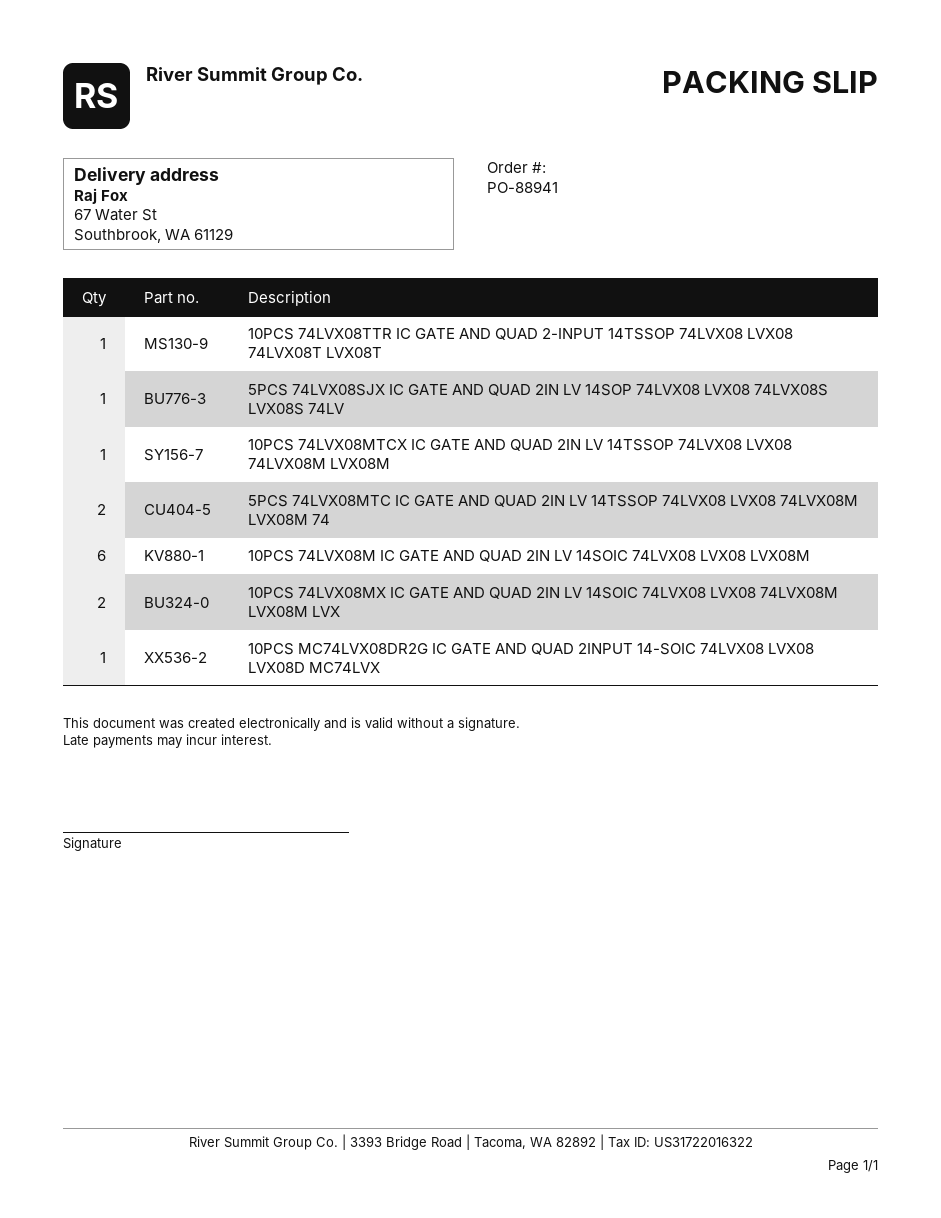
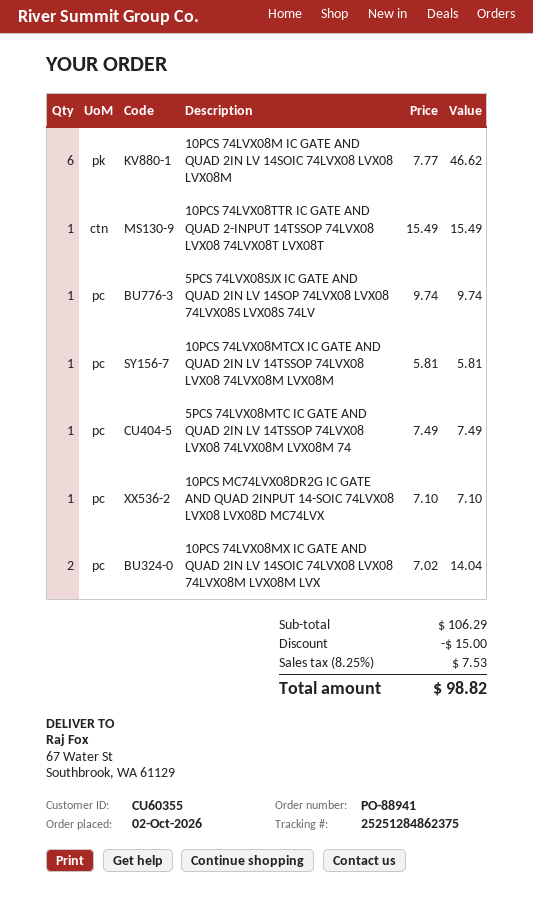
5PCS 74LVX08MTC IC GATE AND QUAD 2IN LV 14TSSOP 74LVX08 LVX08 74LVX08M LVX08M 74: 2 -> 1

